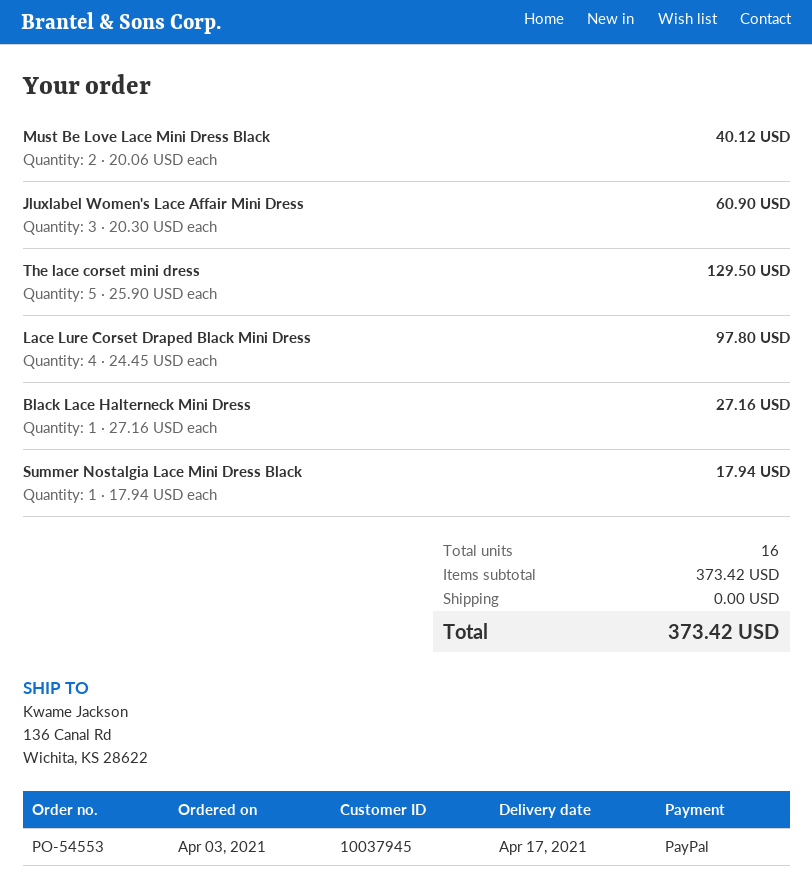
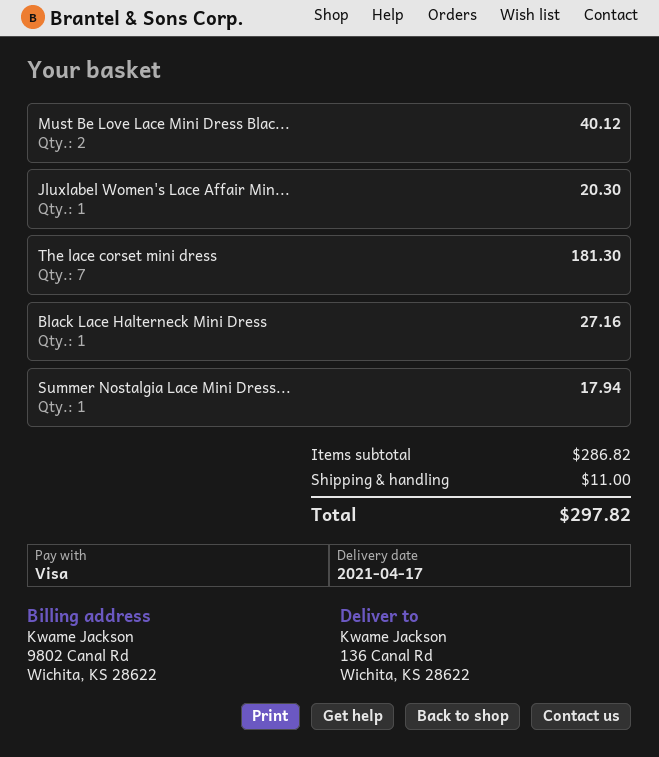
payment method: PayPal -> Visa
Jluxlabel Women's Lace Affair Mini Dress: 3 for 60.90 -> 1 for 20.30
The lace corset mini dress: 5 for 129.50 -> 7 for 181.30
Lace Lure Corset Draped Black Mini Dress: 4 for 97.80 -> none
subtotal: 373.42 -> 286.82
shipping: 0.00 -> 11.00
total: 373.42 -> 297.82

